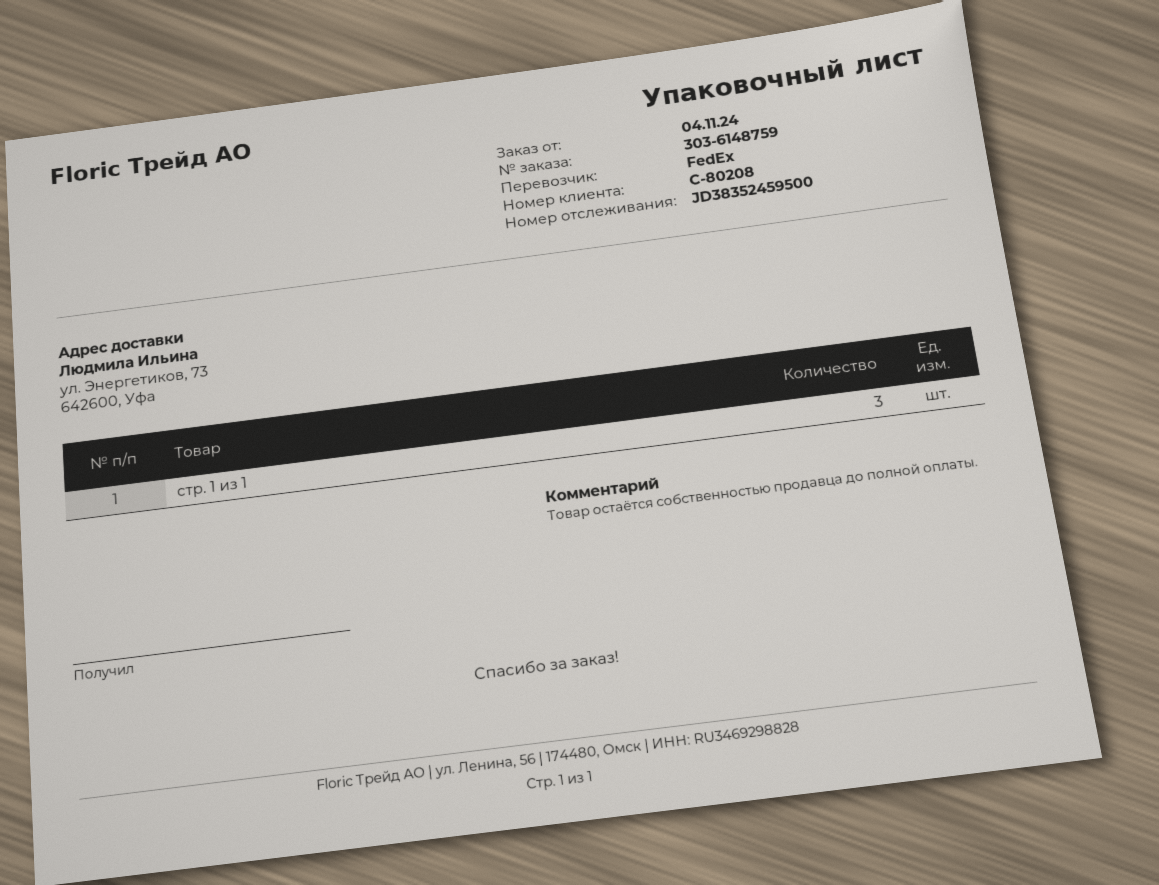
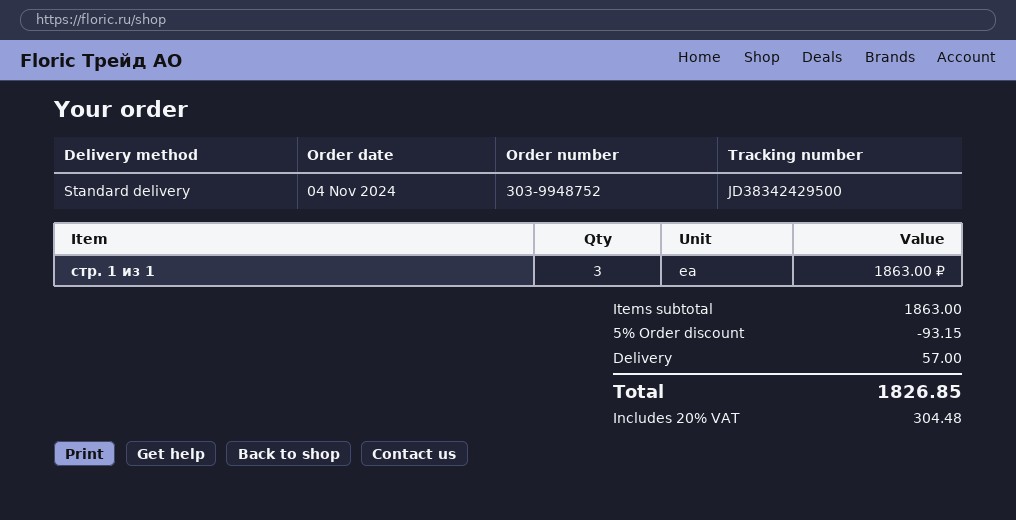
order number: 303-6148759 -> 303-9948752
shipping method: FedEx -> standard
tracking number: JD38352459500 -> JD38342429500

